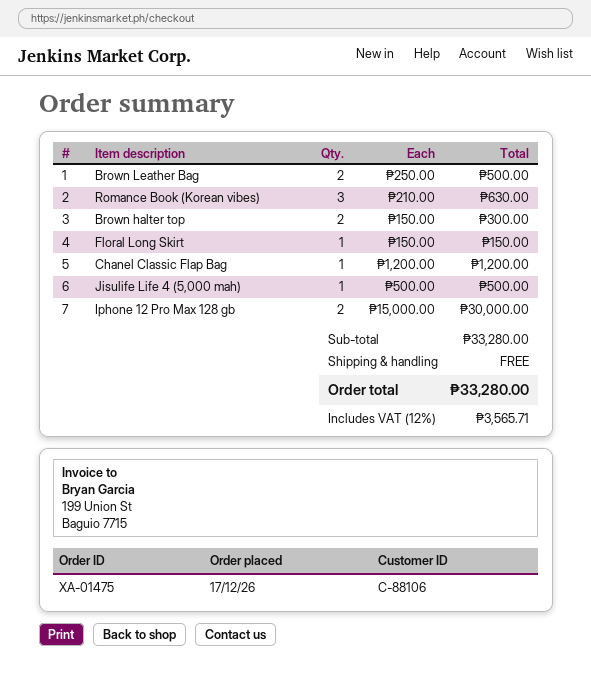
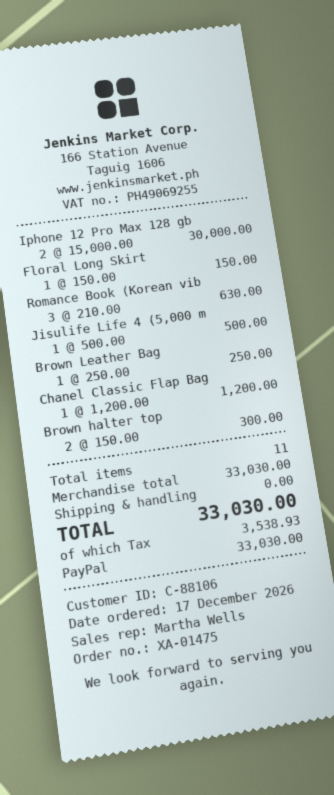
Brown Leather Bag: 2 x 250.00 = 500.00 -> 1 x 250.00 = 250.00
subtotal: 33280.00 -> 33030.00
tax: 3565.71 -> 3538.93
total: 33280.00 -> 33030.00

